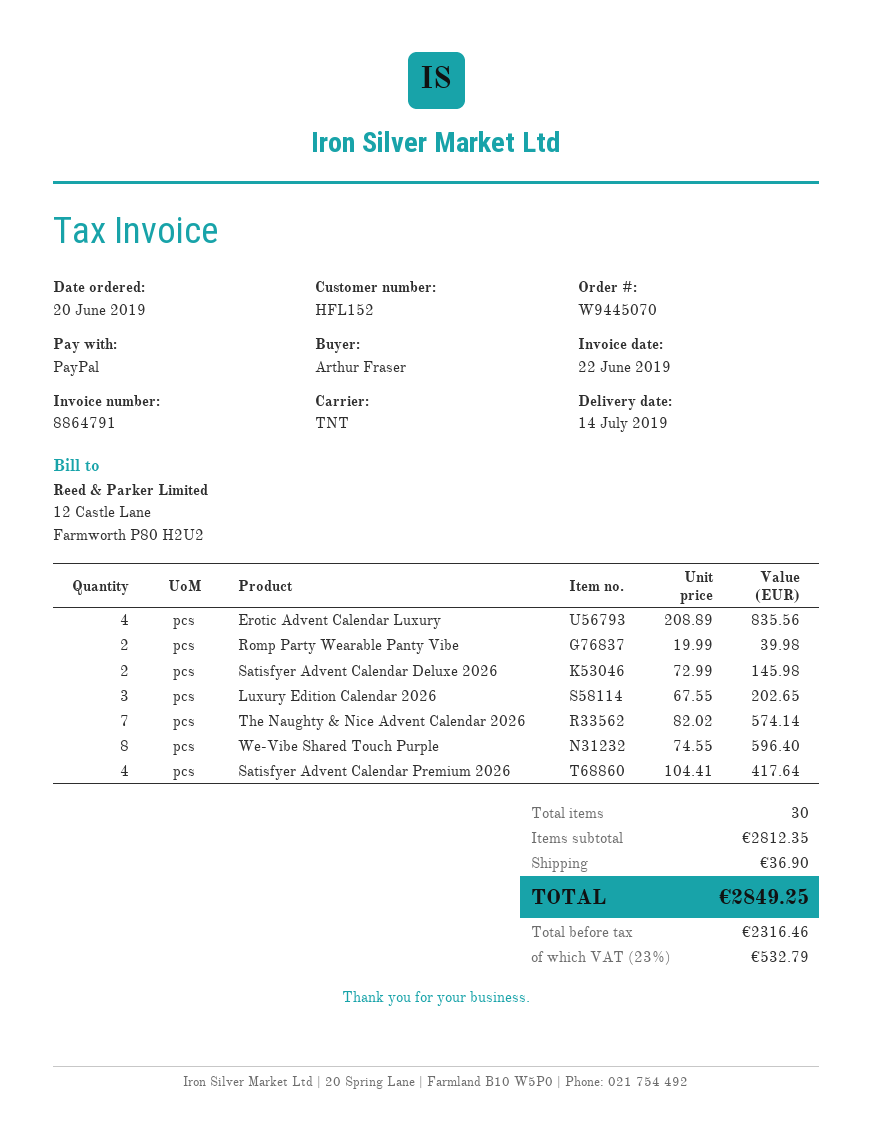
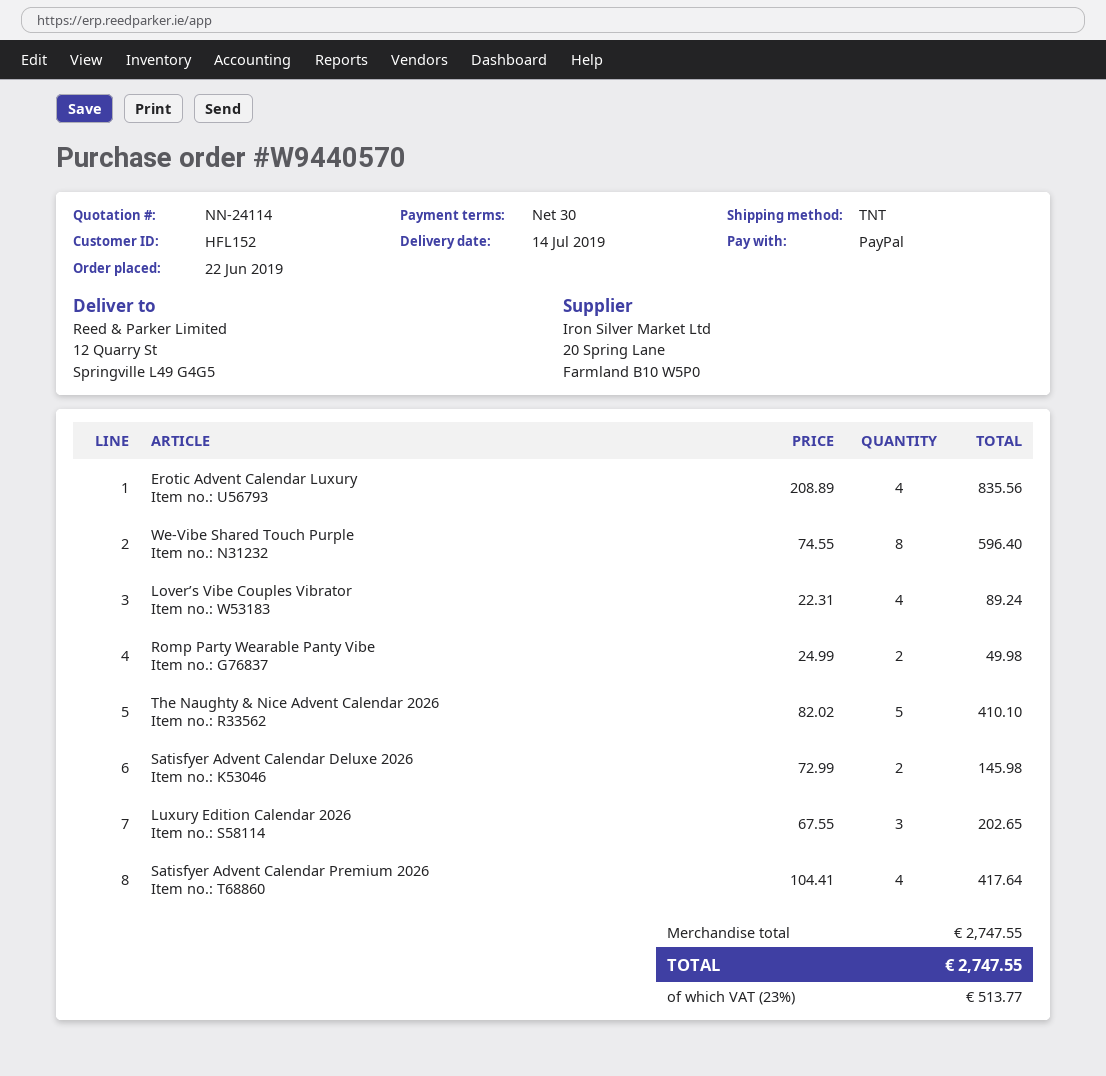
order number: W9445070 -> W9440570
order date: 2019-06-20 -> 2019-06-22
Romp Party Wearable Panty Vibe: 2 x 19.99 = 39.98 -> 2 x 24.99 = 49.98
The Naughty & Nice Advent Calendar 2026: 7 x 82.02 = 574.14 -> 5 x 82.02 = 410.10
Lover’s Vibe Couples Vibrator: none -> 4 x 22.31 = 89.24
subtotal: 2812.35 -> 2747.55
shipping: 36.90 -> none
tax: 23% = 532.79 -> 23% = 513.77
total: 2849.25 -> 2747.55

